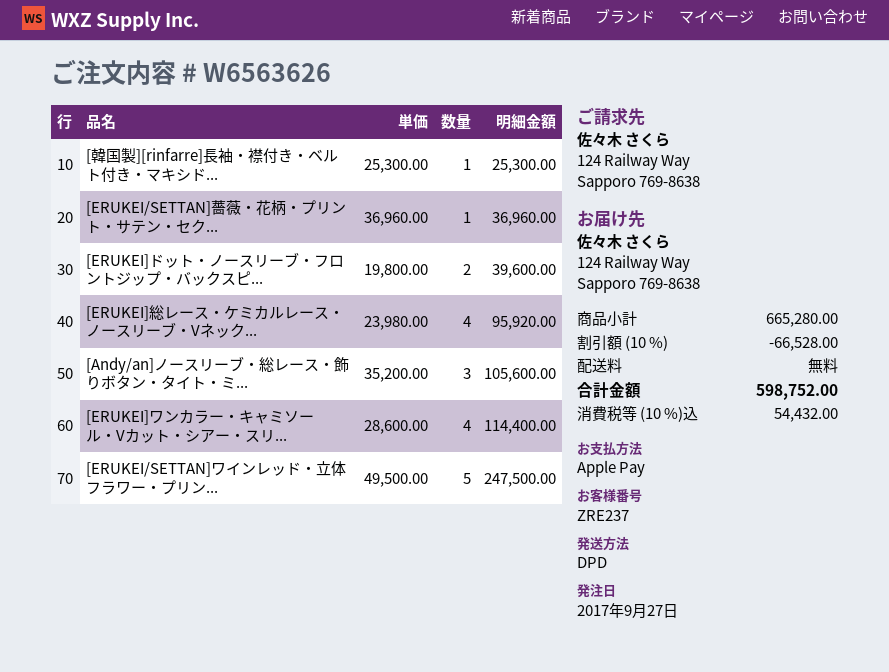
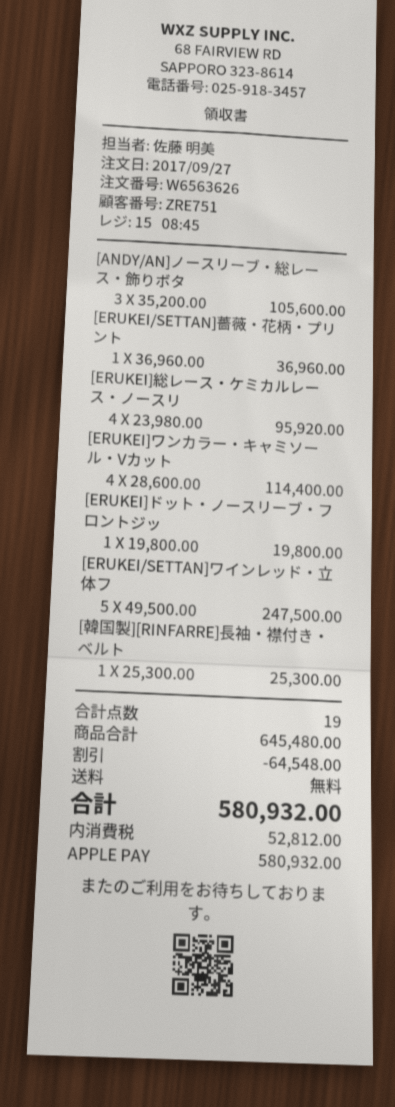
customer number: ZRE237 -> ZRE751
[ERUKEI]ドット・ノースリーブ・フロントジップ・バックスピ...: 2 x 19800.00 = 39600.00 -> 1 x 19800.00 = 19800.00
subtotal: 665280.00 -> 645480.00
discount: 66528.00 -> 64548.00
tax: 54432.00 -> 52812.00
total: 598752.00 -> 580932.00

